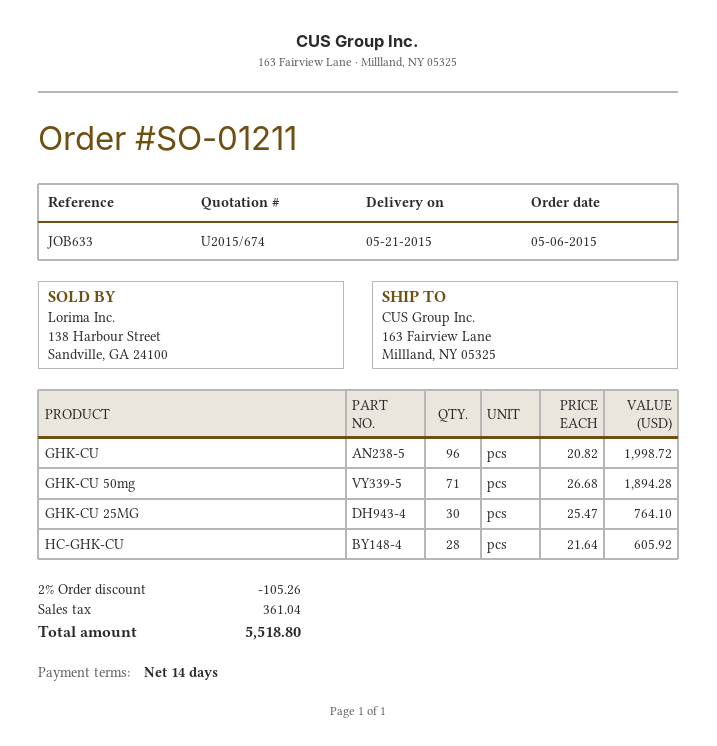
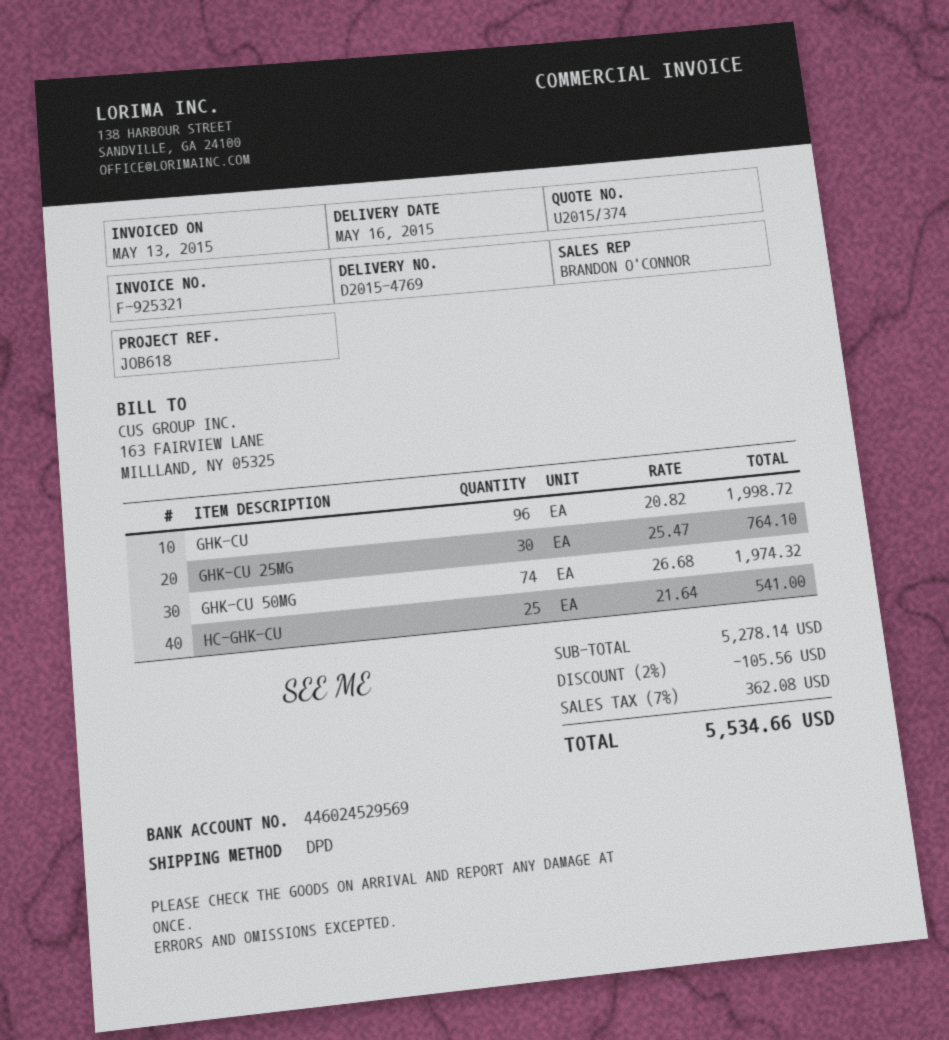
quote number: U2015/674 -> U2015/374
delivery date: 2015-05-21 -> 2015-05-16
reference: JOB633 -> JOB618
GHK-CU 50mg: 71 x 26.68 = 1894.28 -> 74 x 26.68 = 1974.32
HC-GHK-CU: 28 x 21.64 = 605.92 -> 25 x 21.64 = 541.00
discount: 2% = 105.26 -> 2% = 105.56
tax: 361.04 -> 362.08
total: 5518.80 -> 5534.66

